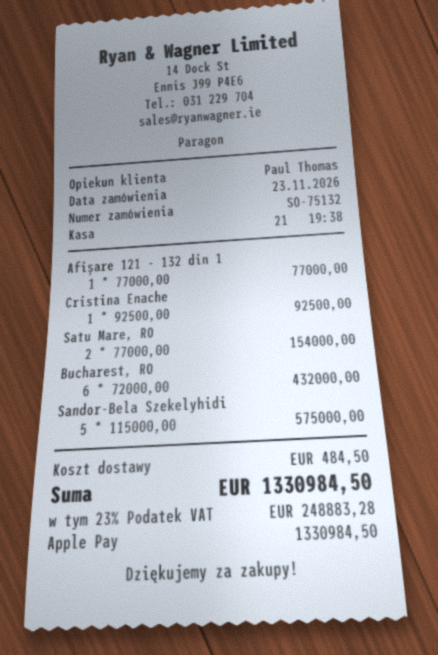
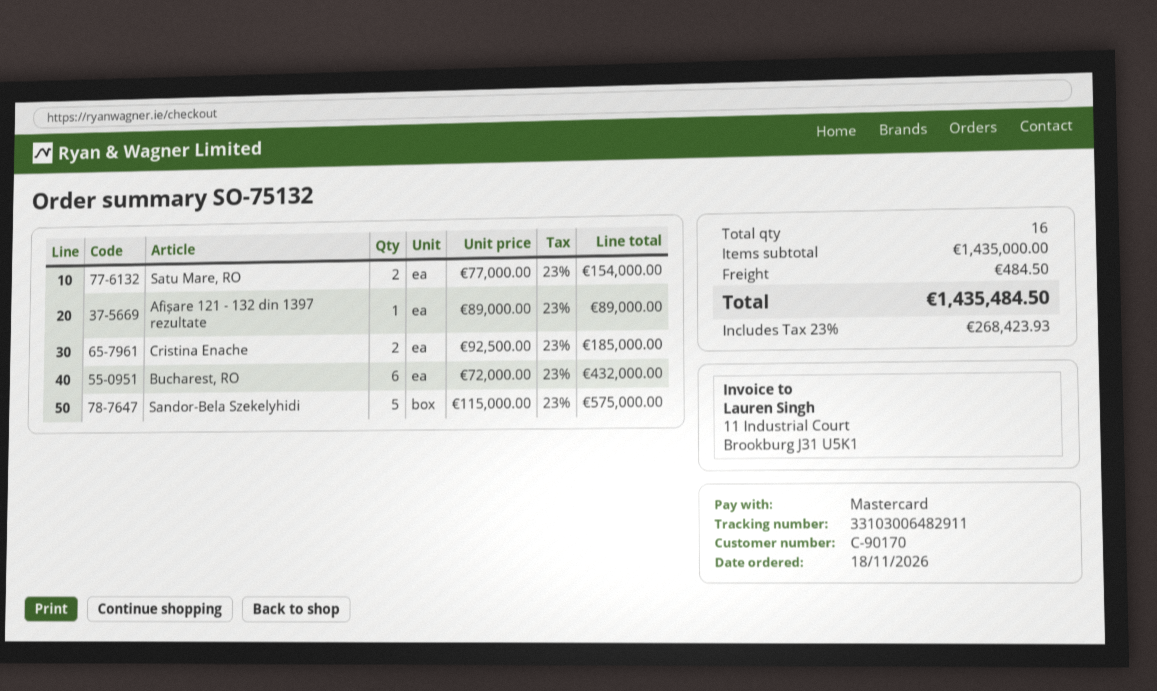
order date: 2026-11-23 -> 2026-11-18
payment method: Apple Pay -> Mastercard
Afișare 121 - 132 din 1: 1 x 77000.00 = 77000.00 -> 1 x 89000.00 = 89000.00
Cristina Enache: 1 x 92500.00 = 92500.00 -> 2 x 92500.00 = 185000.00
tax: 23% = 248883.28 -> 23% = 268423.93
total: 1330984.50 -> 1435484.50

